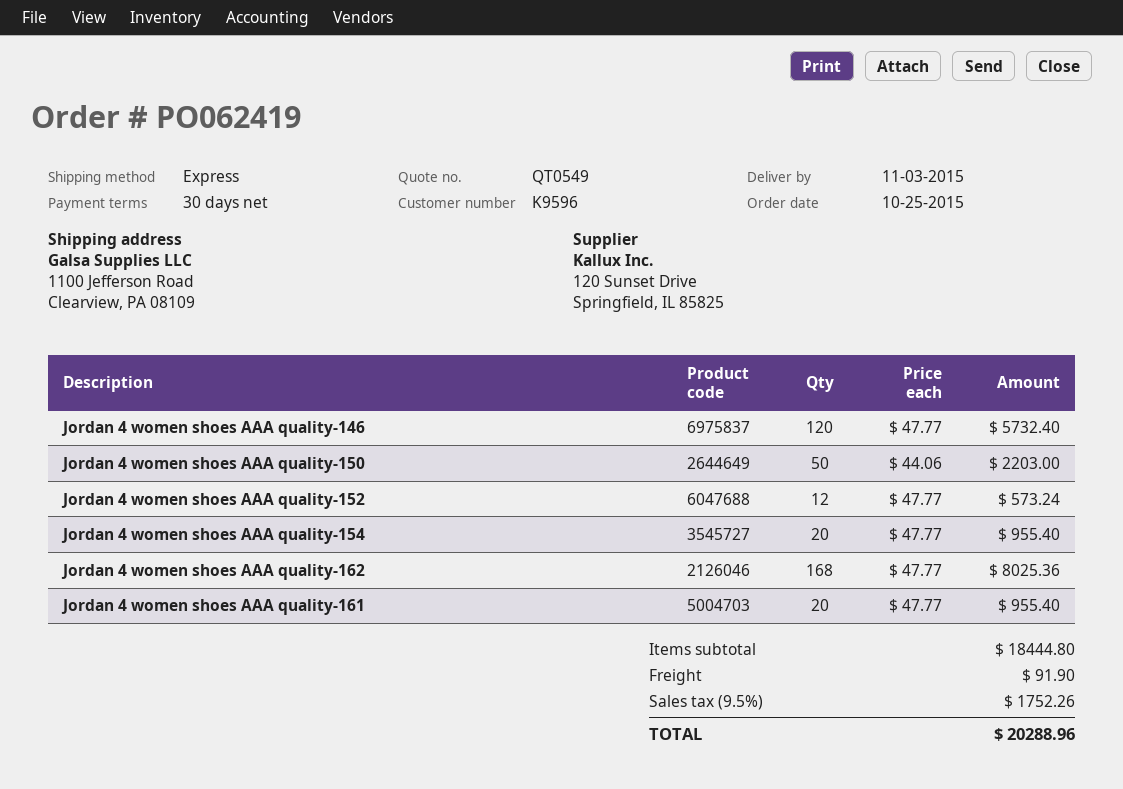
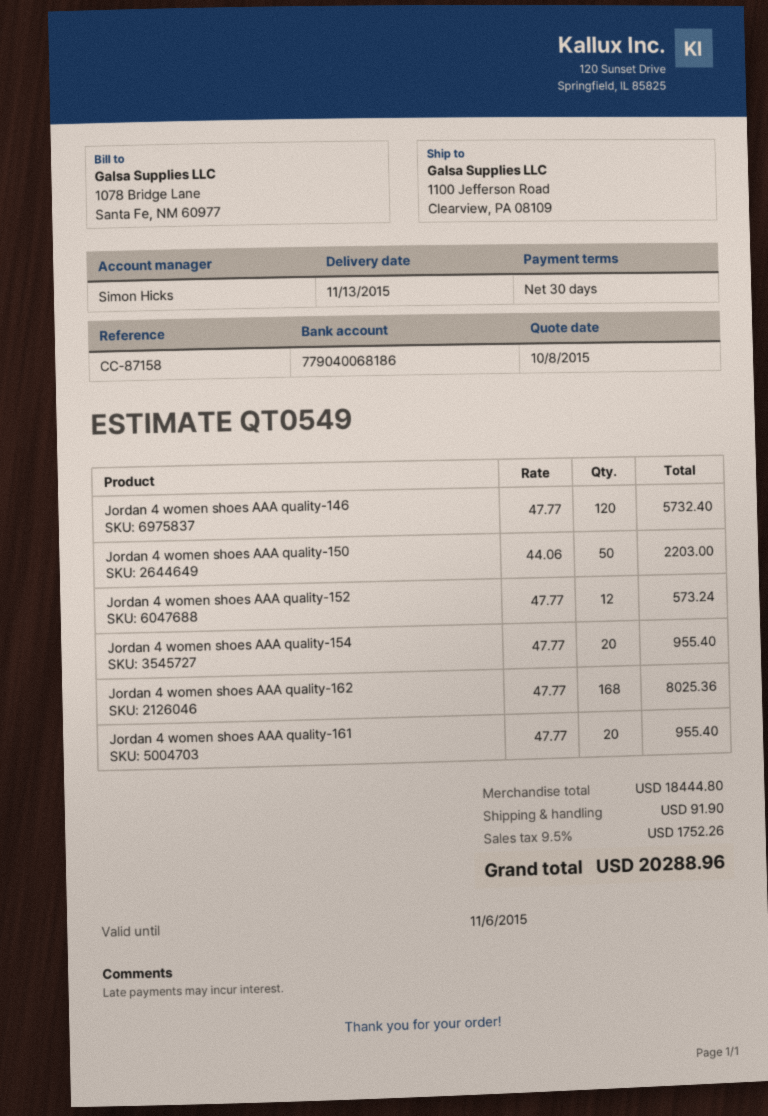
delivery date: 2015-11-03 -> 2015-11-13

